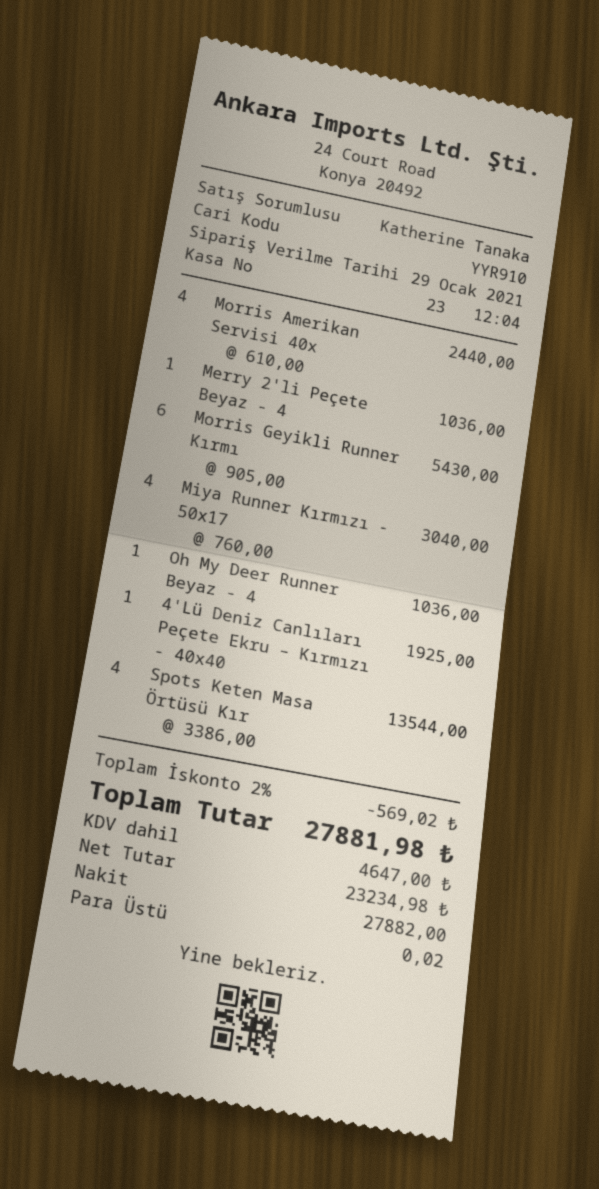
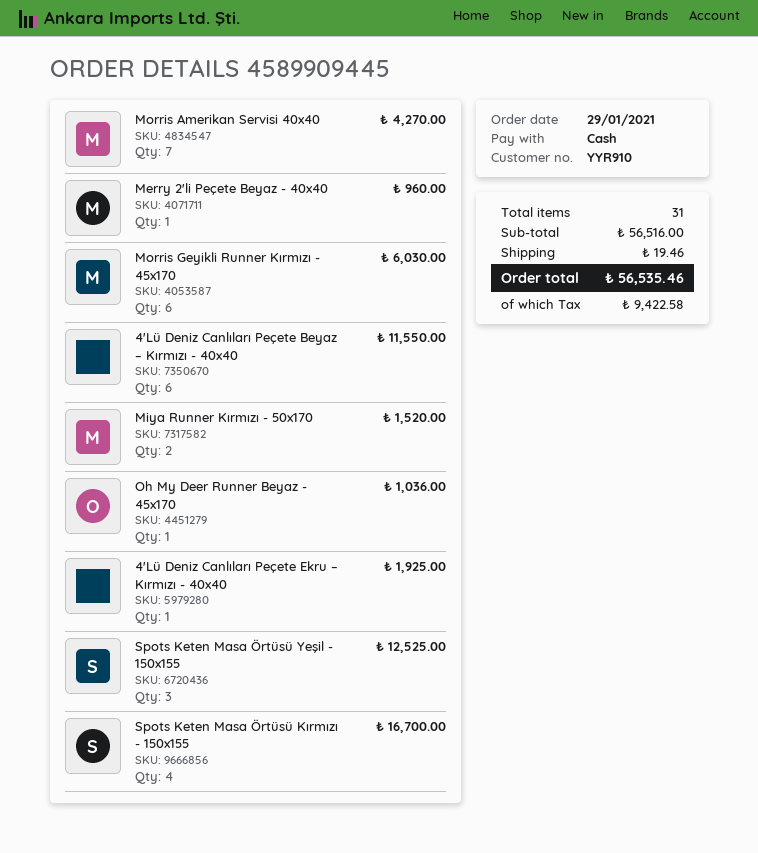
Morris Amerikan Servisi 40x: 4 for 2440.00 -> 7 for 4270.00
Merry 2'li Peçete Beyaz - 4: 1 for 1036.00 -> 1 for 960.00
Morris Geyikli Runner Kırmı: 6 for 5430.00 -> 6 for 6030.00
Miya Runner Kırmızı - 50x17: 4 for 3040.00 -> 2 for 1520.00
Spots Keten Masa Örtüsü Kır: 4 for 13544.00 -> 4 for 16700.00
4'Lü Deniz Canlıları Peçete Beyaz – Kırmızı - 40x40: none -> 6 for 11550.00
Spots Keten Masa Örtüsü Yeşil - 150x155: none -> 3 for 12525.00
discount: 2% = 569.02 -> none
shipping: none -> 19.46
tax: 4647.00 -> 9422.58
total: 27881.98 -> 56535.46

